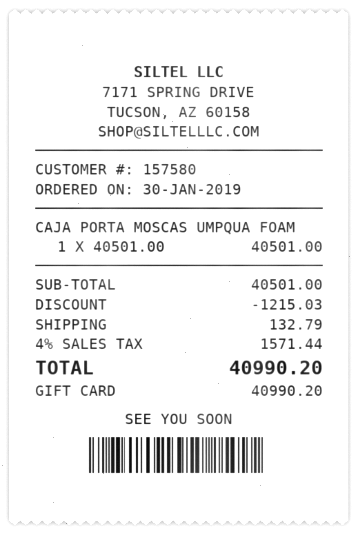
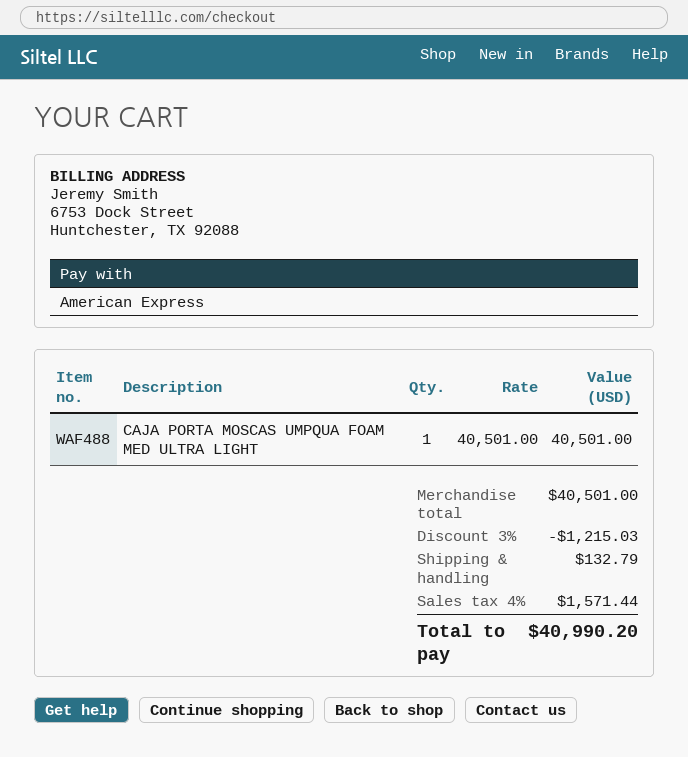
payment method: gift card -> American Express

